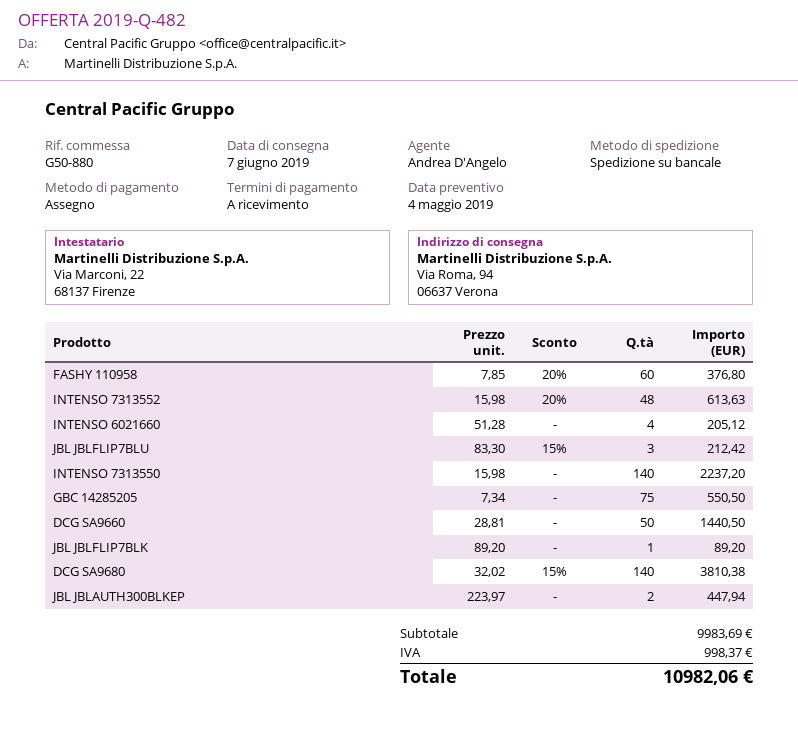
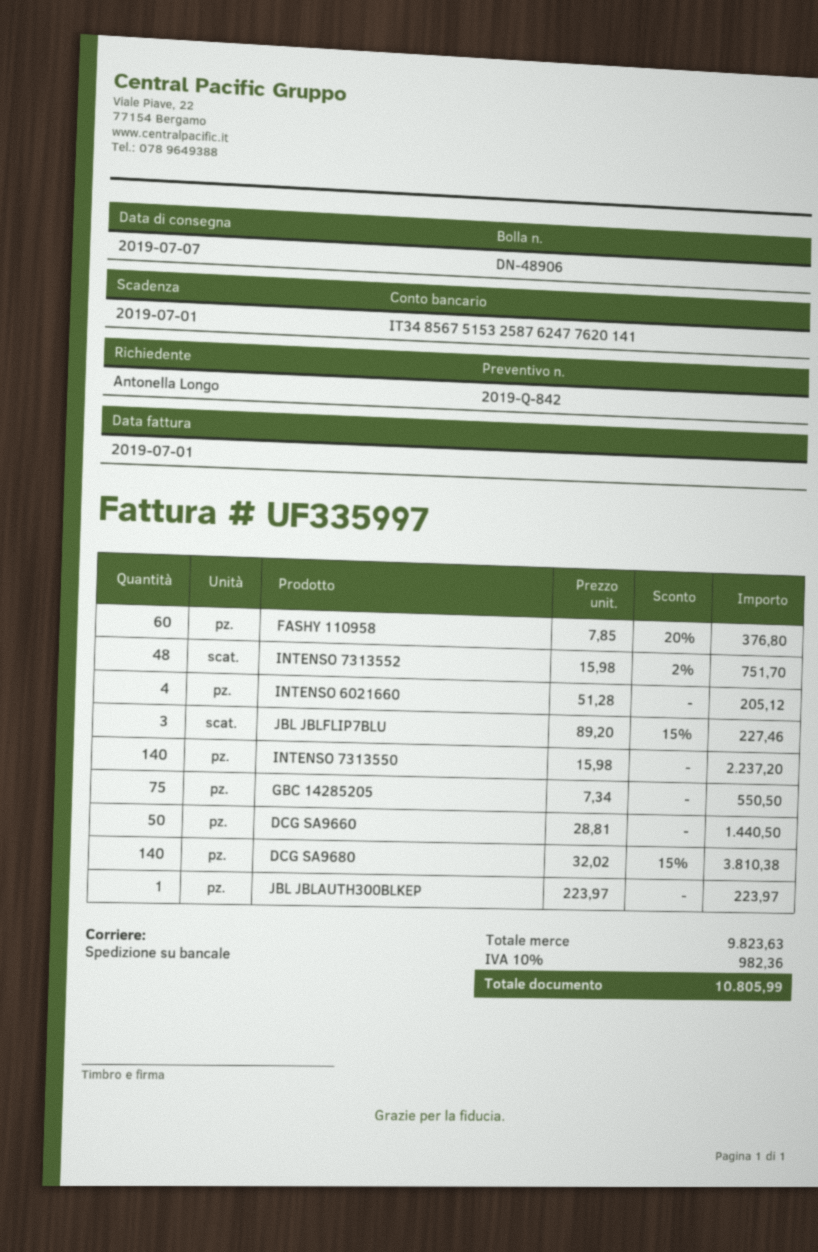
quote number: 2019-Q-482 -> 2019-Q-842
delivery date: 2019-06-07 -> 2019-07-07
INTENSO 7313552: 48 x 15.98 - 20% = 613.63 -> 48 x 15.98 - 2% = 751.70
JBL JBLFLIP7BLU: 3 x 83.30 - 15% = 212.42 -> 3 x 89.20 - 15% = 227.46
JBL JBLFLIP7BLK: 1 x 89.20 = 89.20 -> none
JBL JBLAUTH300BLKEP: 2 x 223.97 = 447.94 -> 1 x 223.97 = 223.97
subtotal: 9983.69 -> 9823.63
tax: 998.37 -> 982.36
total: 10982.06 -> 10805.99

